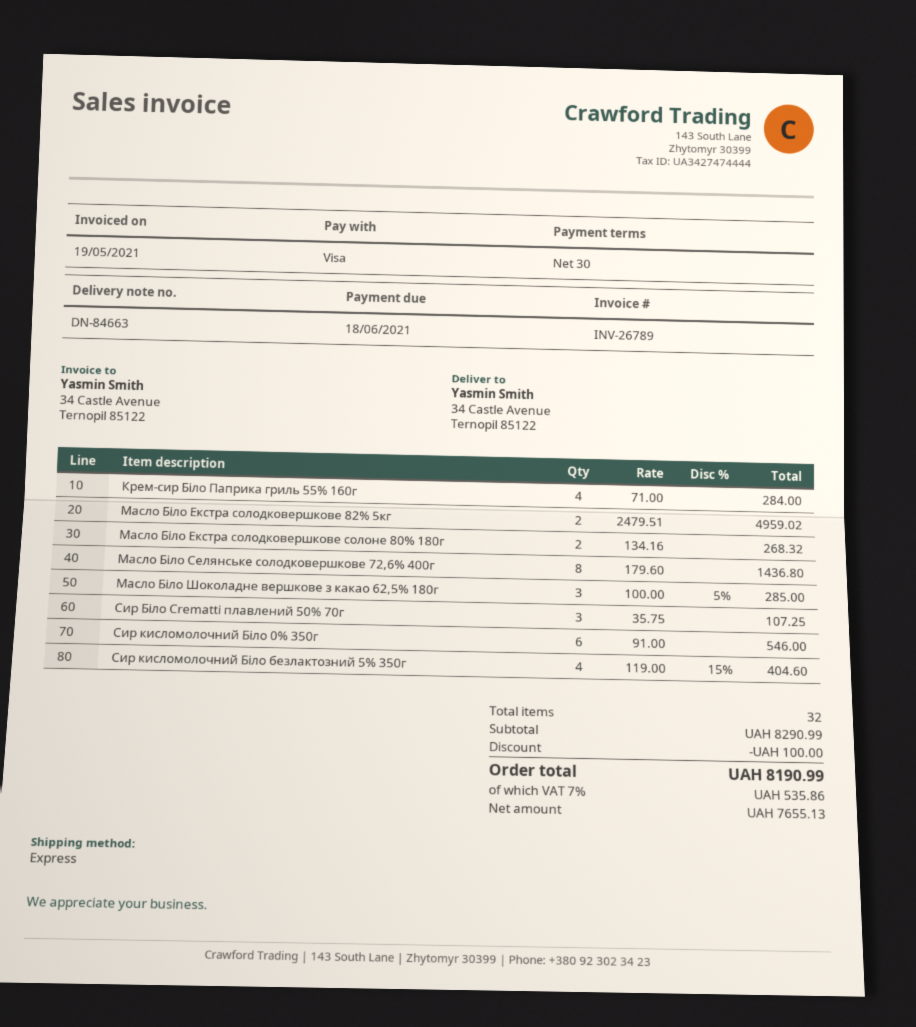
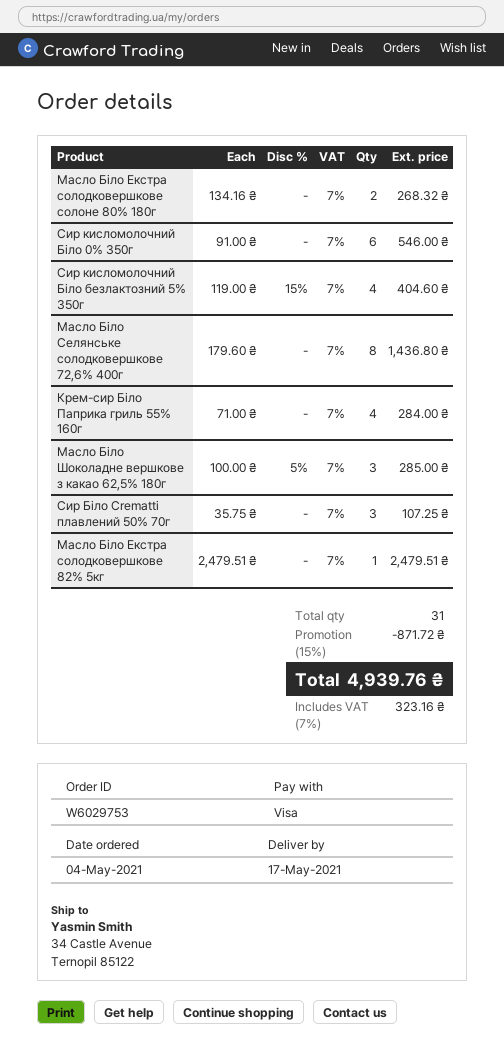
Масло Біло Екстра солодковершкове 82% 5кг: 2 x 2479.51 = 4959.02 -> 1 x 2479.51 = 2479.51
total quantity: 32 -> 31
discount: 100.00 -> 871.72
tax: 7% = 535.86 -> 7% = 323.16
total: 8190.99 -> 4939.76

